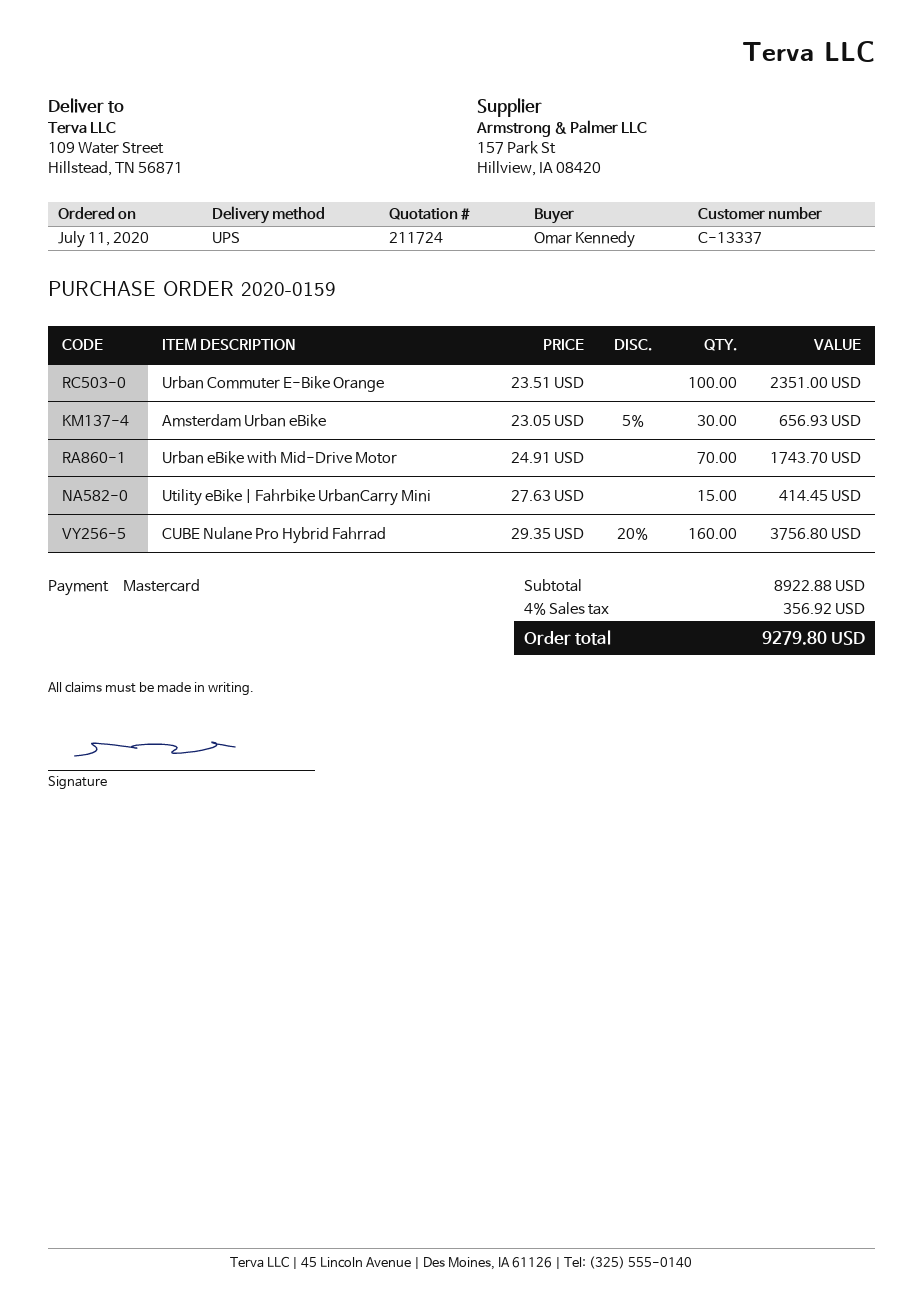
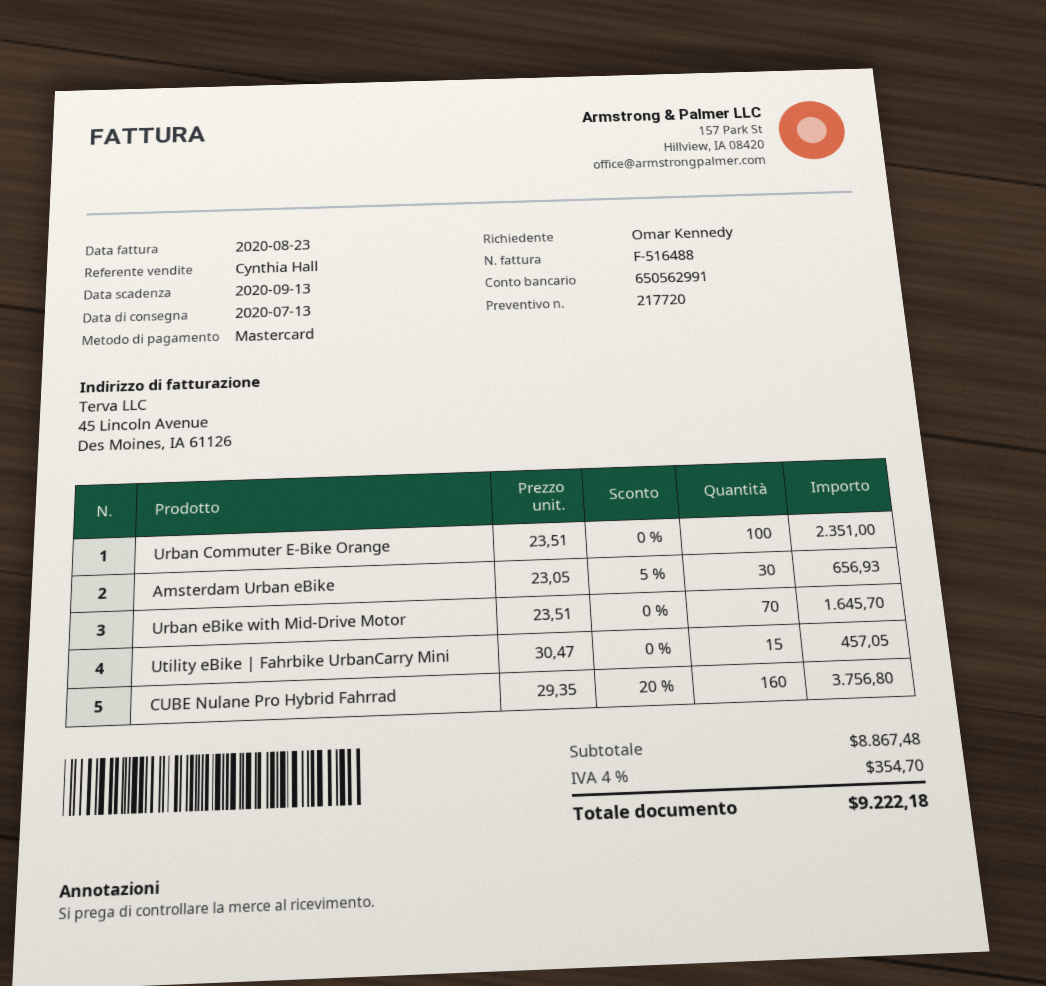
quote number: 211724 -> 217720
Urban eBike with Mid-Drive Motor: 70 x 24.91 = 1743.70 -> 70 x 23.51 = 1645.70
Utility eBike | Fahrbike UrbanCarry Mini: 15 x 27.63 = 414.45 -> 15 x 30.47 = 457.05
subtotal: 8922.88 -> 8867.48
tax: 4% = 356.92 -> 4% = 354.70
total: 9279.80 -> 9222.18

